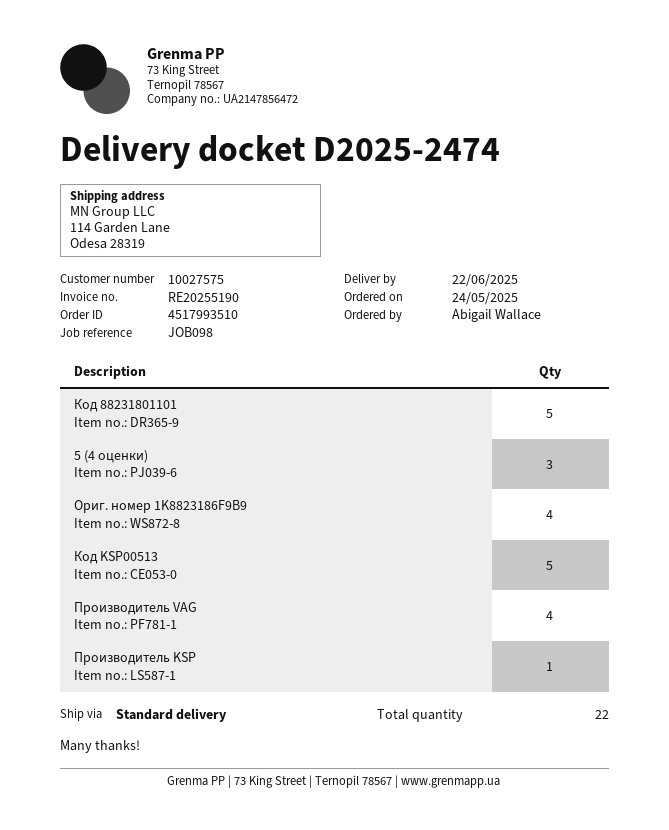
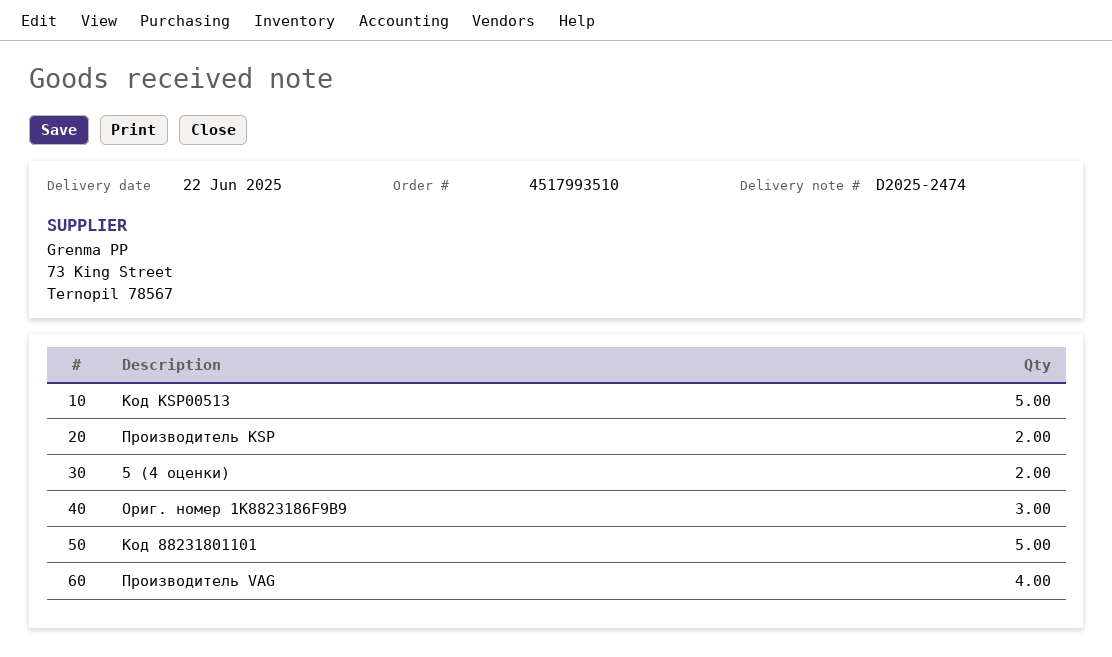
5 (4 оценки): 3 -> 2
Ориг. номер 1K8823186F9B9: 4 -> 3
Производитель KSP: 1 -> 2

